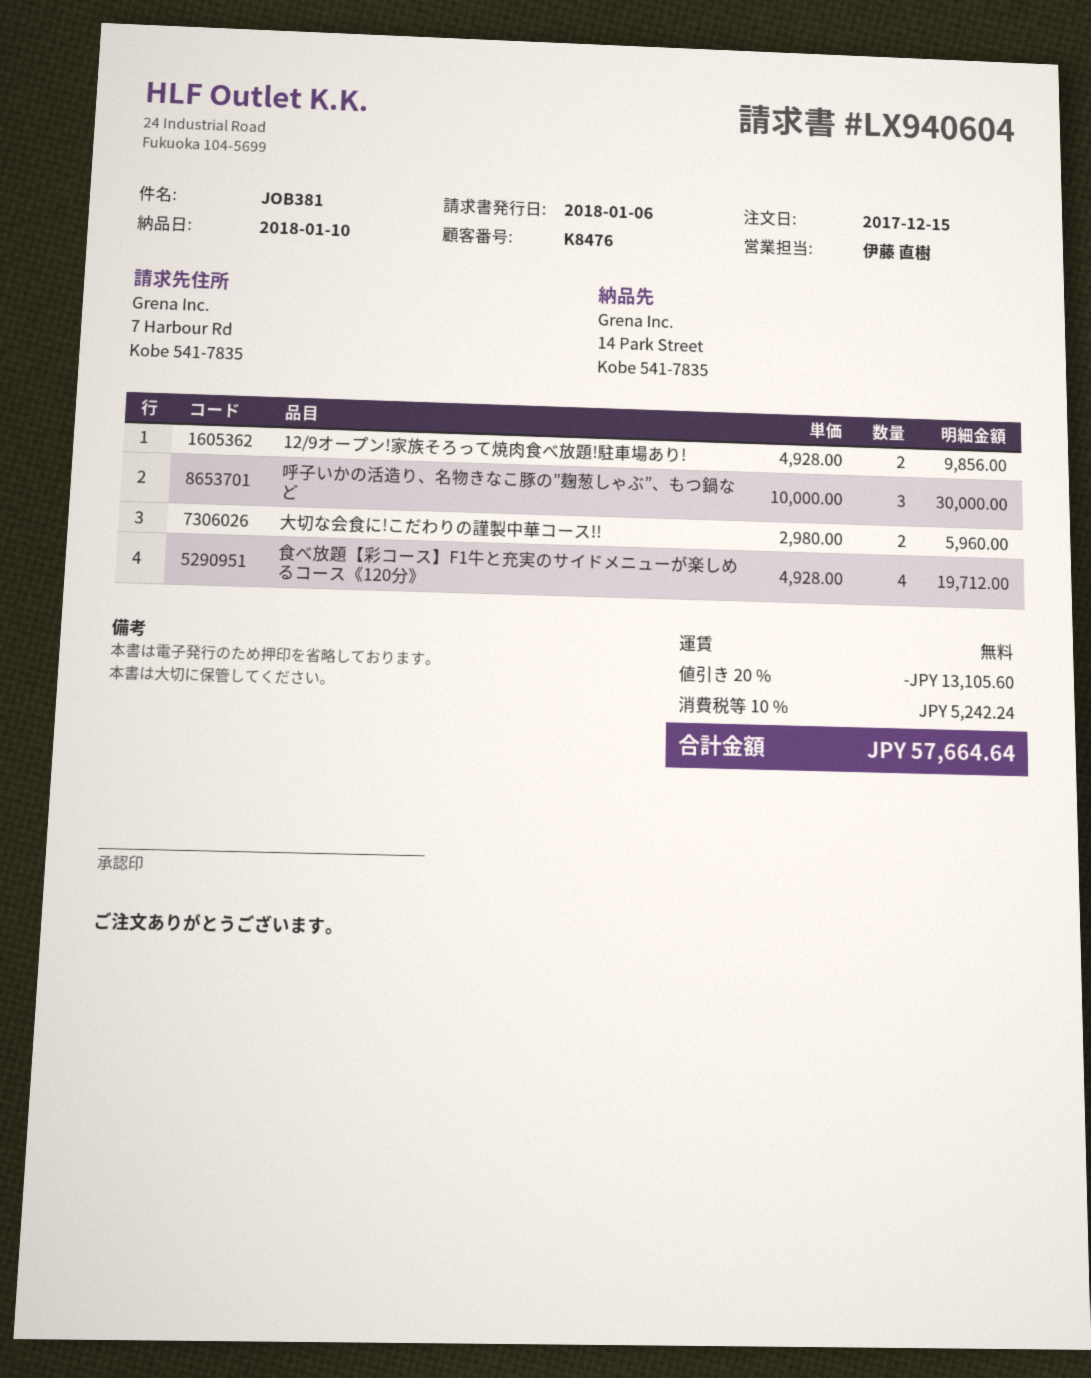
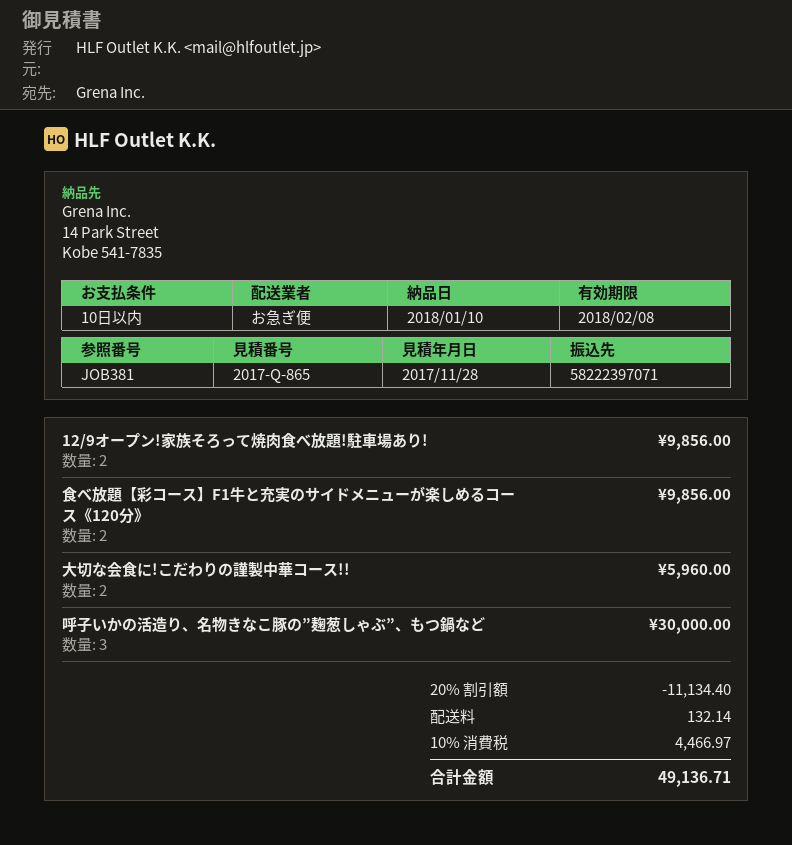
食べ放題【彩コース】F1牛と充実のサイドメニューが楽しめるコース《120分》: 4 for 19712.00 -> 2 for 9856.00
discount: 20% = 13105.60 -> 20% = 11134.40
shipping: 0.00 -> 132.14
tax: 10% = 5242.24 -> 10% = 4466.97
total: 57664.64 -> 49136.71

